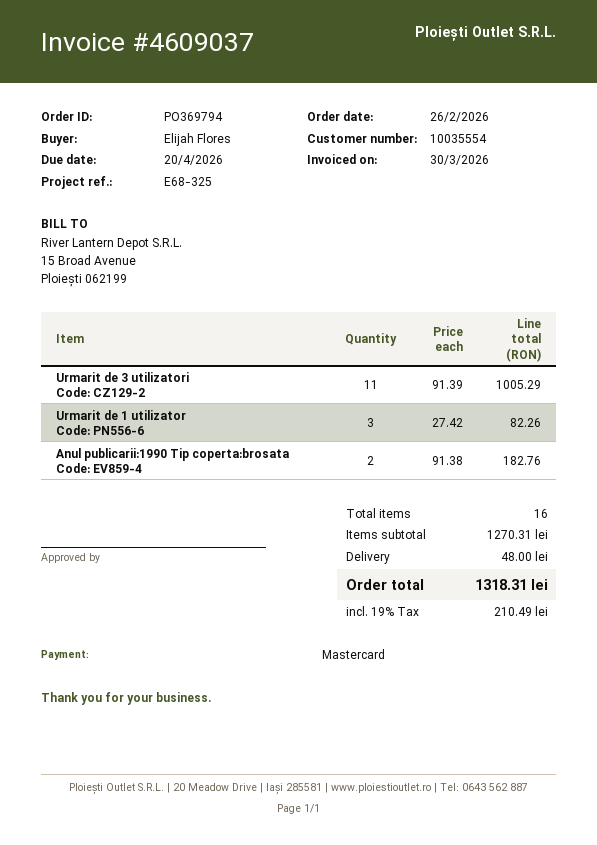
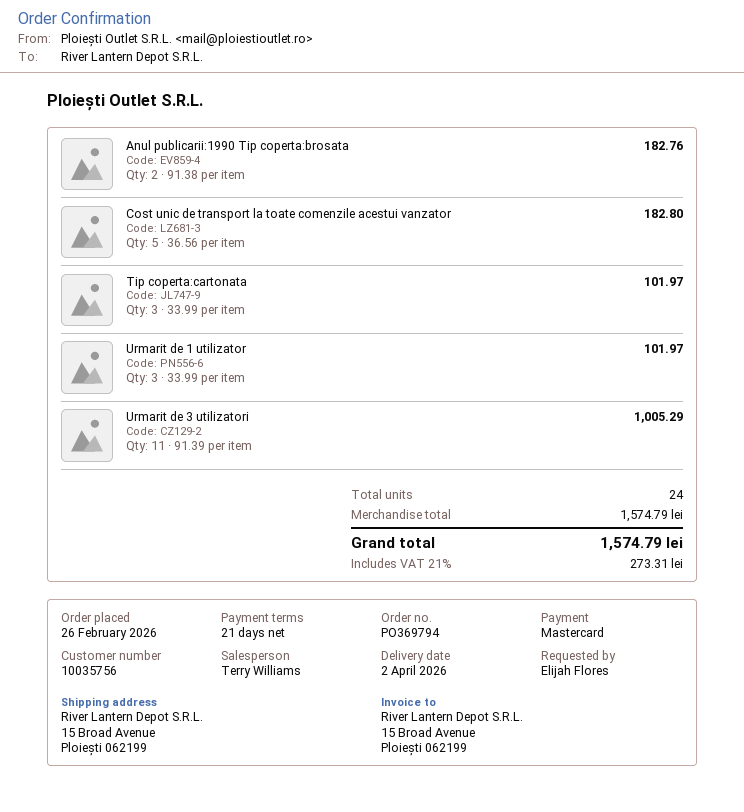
customer number: 10035554 -> 10035756
Urmarit de 1 utilizator: 3 x 27.42 = 82.26 -> 3 x 33.99 = 101.97
Cost unic de transport la toate comenzile acestui vanzator: none -> 5 x 36.56 = 182.80
Tip coperta:cartonata: none -> 3 x 33.99 = 101.97
total quantity: 16 -> 24
subtotal: 1270.31 -> 1574.79
shipping: 48.00 -> none
tax: 19% = 210.49 -> 21% = 273.31
total: 1318.31 -> 1574.79

